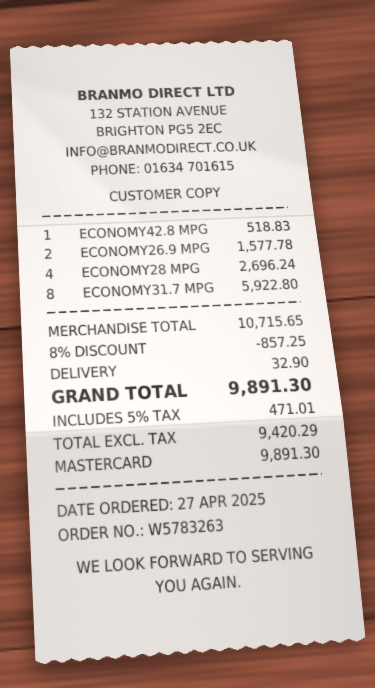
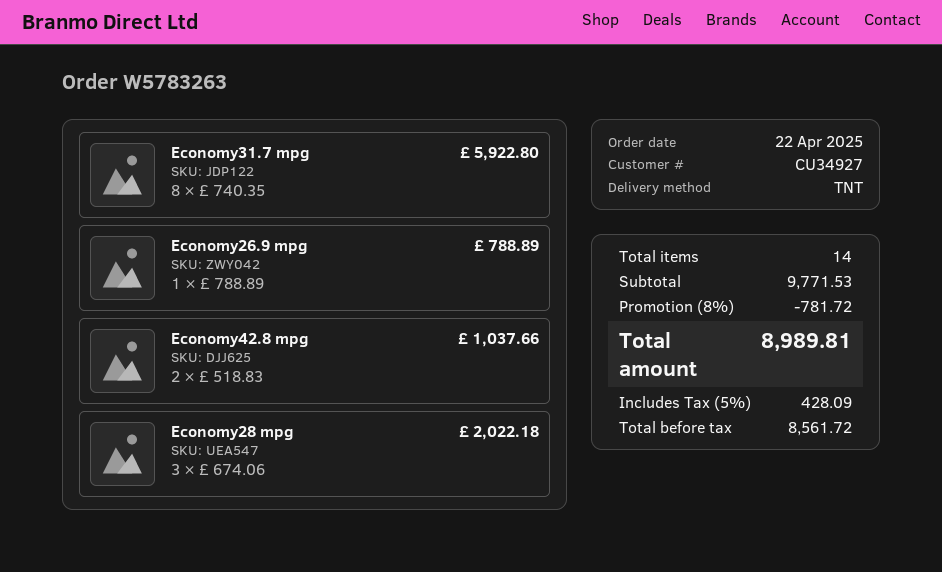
order date: 2025-04-27 -> 2025-04-22
ECONOMY42.8 MPG: 1 for 518.83 -> 2 for 1037.66
ECONOMY26.9 MPG: 2 for 1577.78 -> 1 for 788.89
ECONOMY28 MPG: 4 for 2696.24 -> 3 for 2022.18
subtotal: 10715.65 -> 9771.53
discount: 8% = 857.25 -> 8% = 781.72
shipping: 32.90 -> none
net: 9420.29 -> 8561.72
tax: 5% = 471.01 -> 5% = 428.09
total: 9891.30 -> 8989.81

